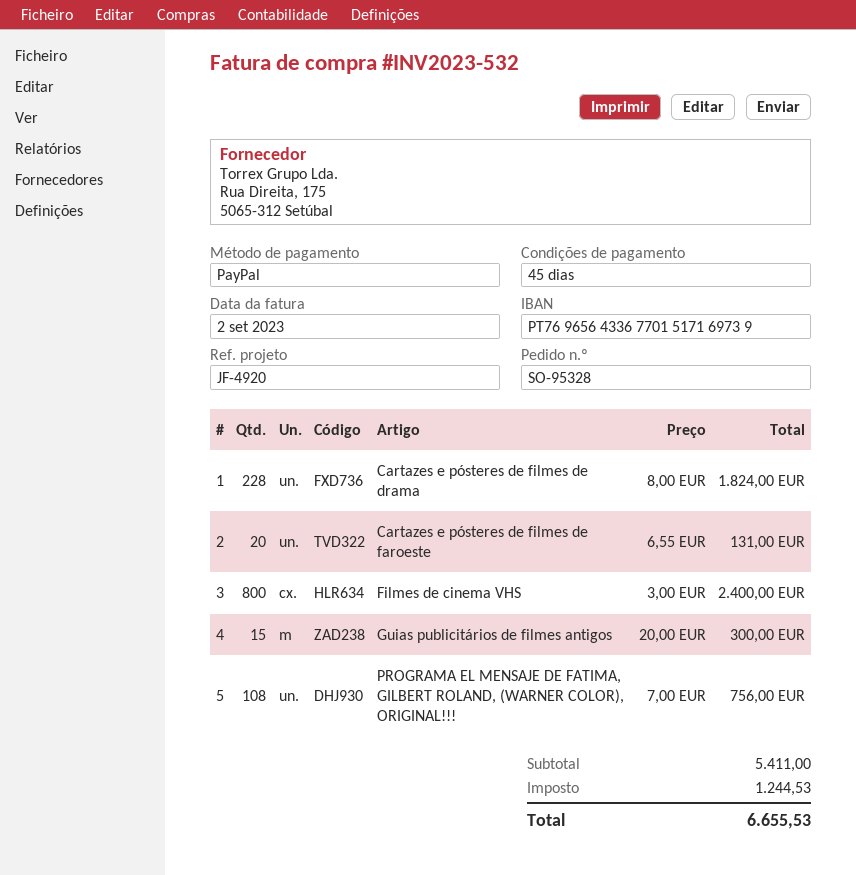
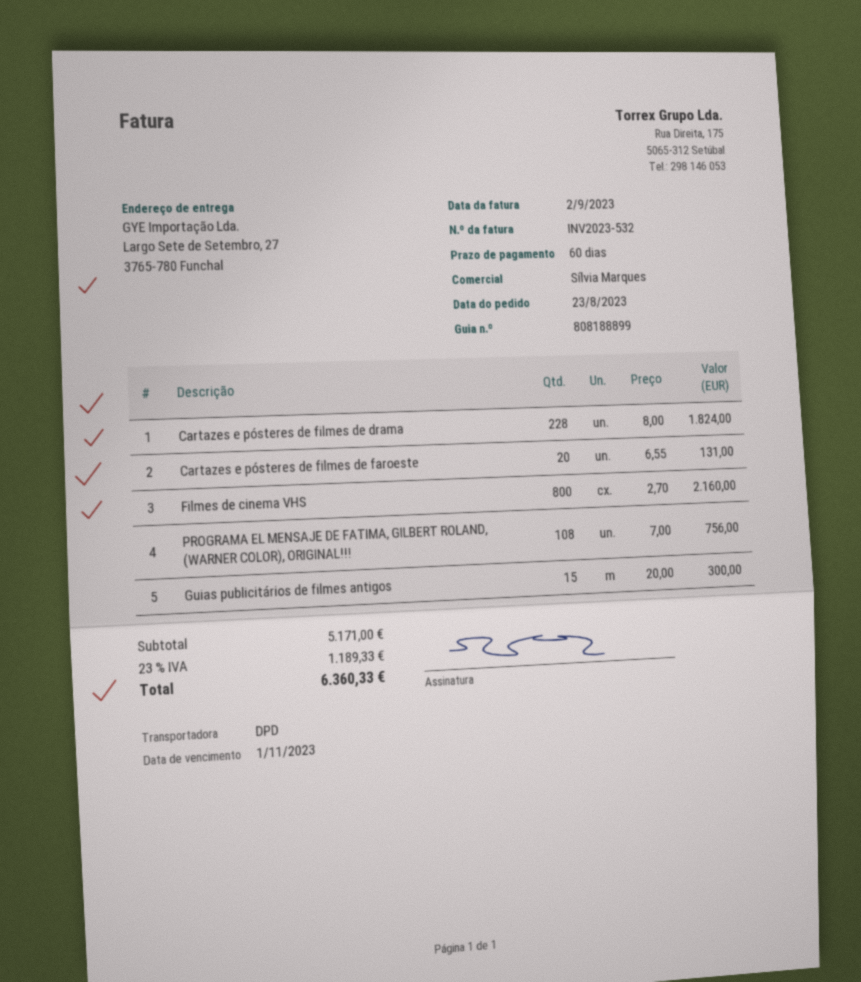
payment terms: 45 days -> 60 days
Filmes de cinema VHS: 800 x 3.00 = 2400.00 -> 800 x 2.70 = 2160.00
subtotal: 5411.00 -> 5171.00
tax: 1244.53 -> 1189.33
total: 6655.53 -> 6360.33

